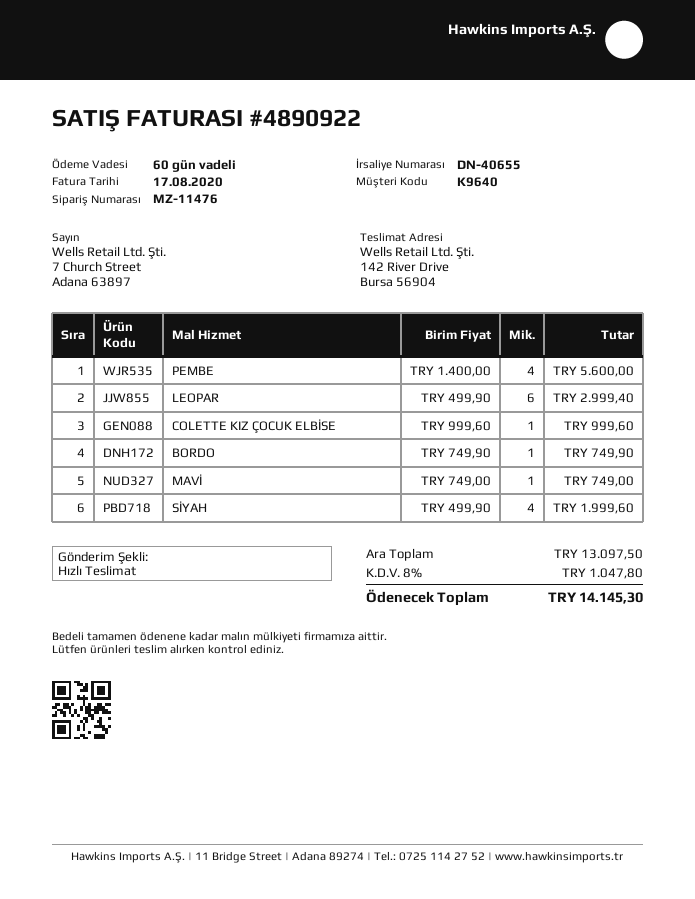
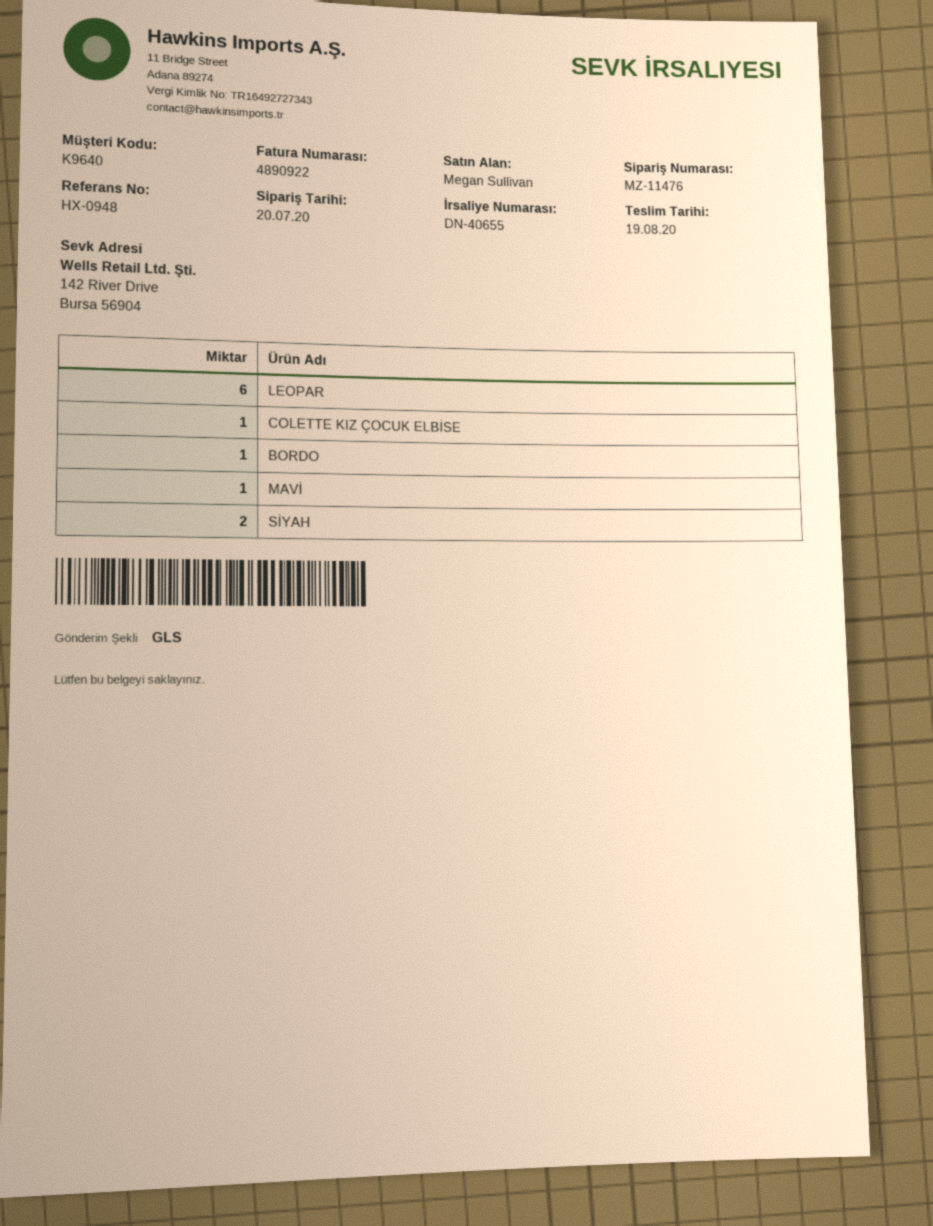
shipping method: express -> GLS
PEMBE: 4 -> none
SİYAH: 4 -> 2

